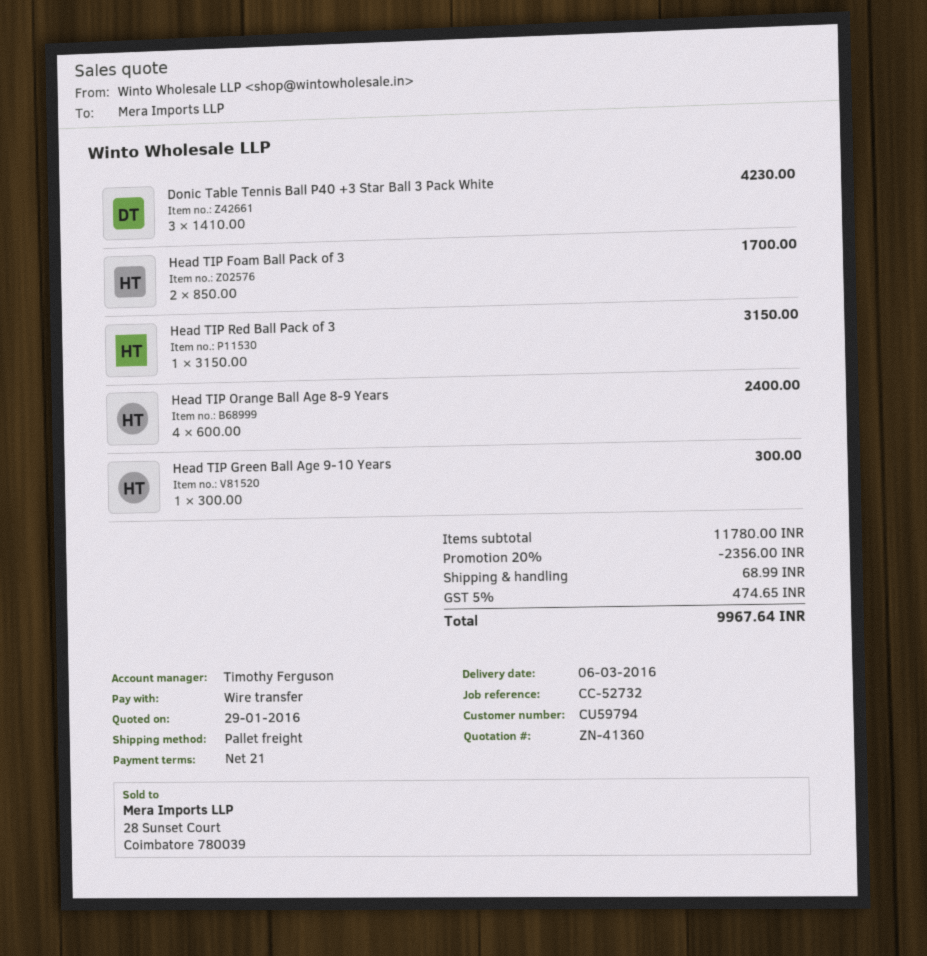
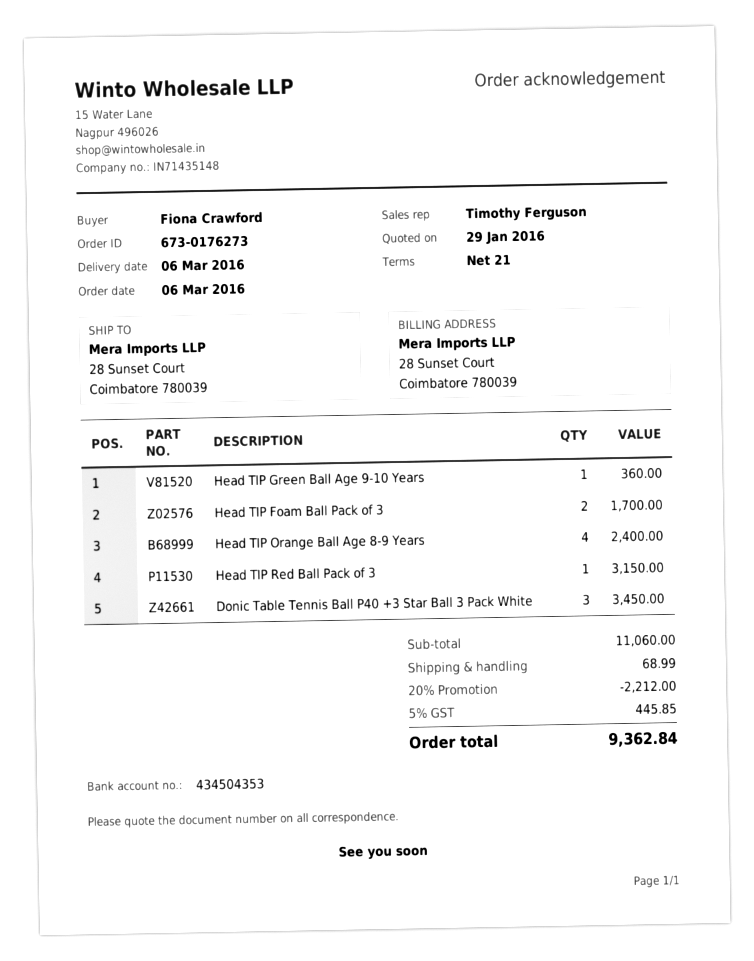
Donic Table Tennis Ball P40 +3 Star Ball 3 Pack White: 3 for 4230.00 -> 3 for 3450.00
Head TIP Green Ball Age 9-10 Years: 1 for 300.00 -> 1 for 360.00
subtotal: 11780.00 -> 11060.00
discount: 20% = 2356.00 -> 20% = 2212.00
tax: 5% = 474.65 -> 5% = 445.85
total: 9967.64 -> 9362.84

